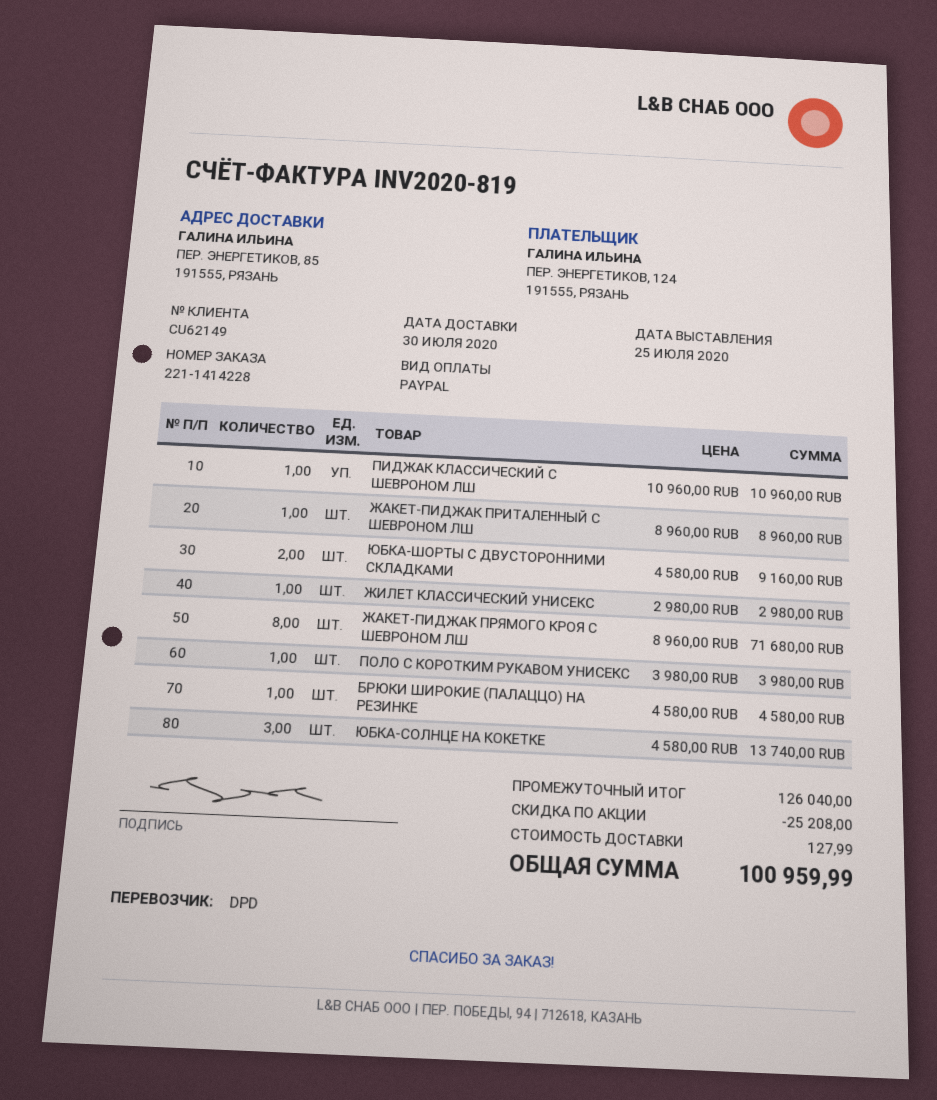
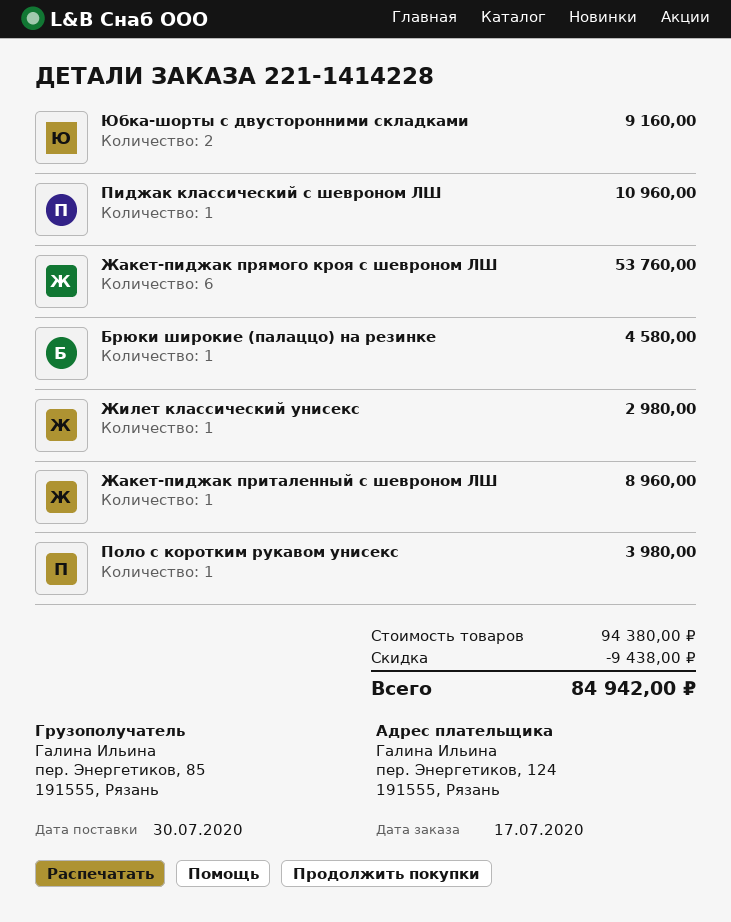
ЖАКЕТ-ПИДЖАК ПРЯМОГО КРОЯ С ШЕВРОНОМ ЛШ: 8 for 71680.00 -> 6 for 53760.00
ЮБКА-СОЛНЦЕ НА КОКЕТКЕ: 3 for 13740.00 -> none
subtotal: 126040.00 -> 94380.00
discount: 25208.00 -> 9438.00
shipping: 127.99 -> none
total: 100959.99 -> 84942.00

